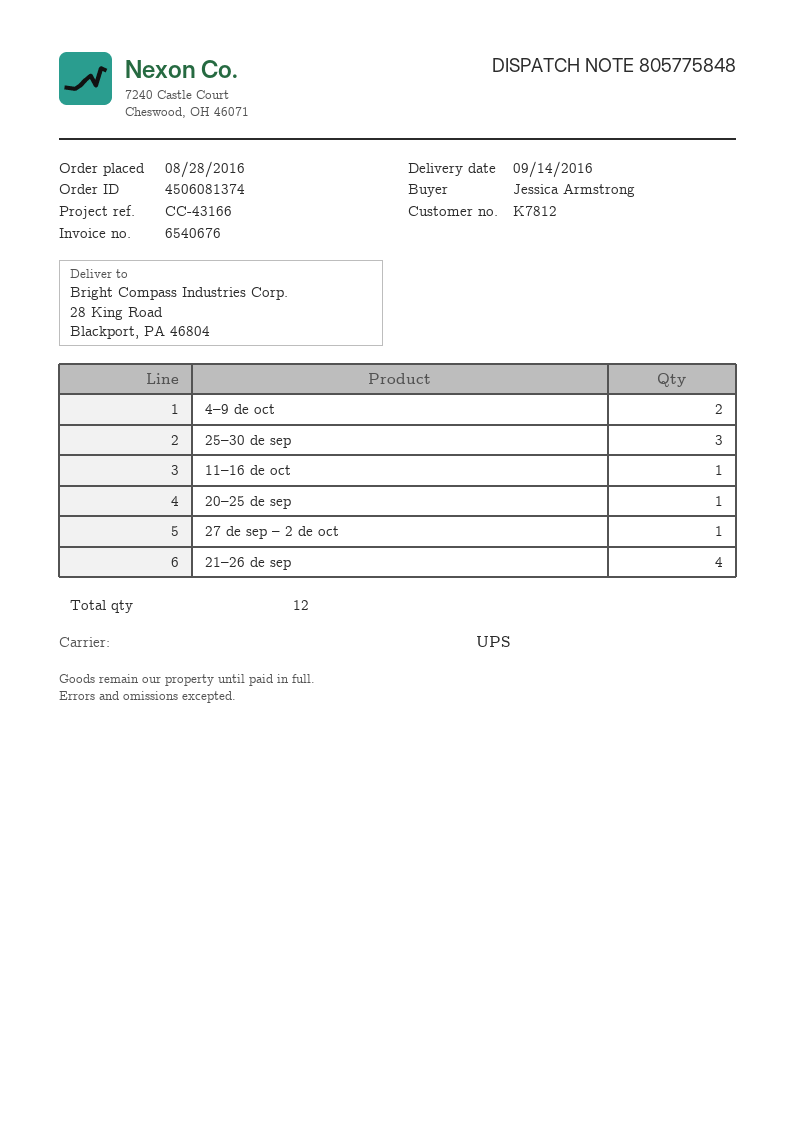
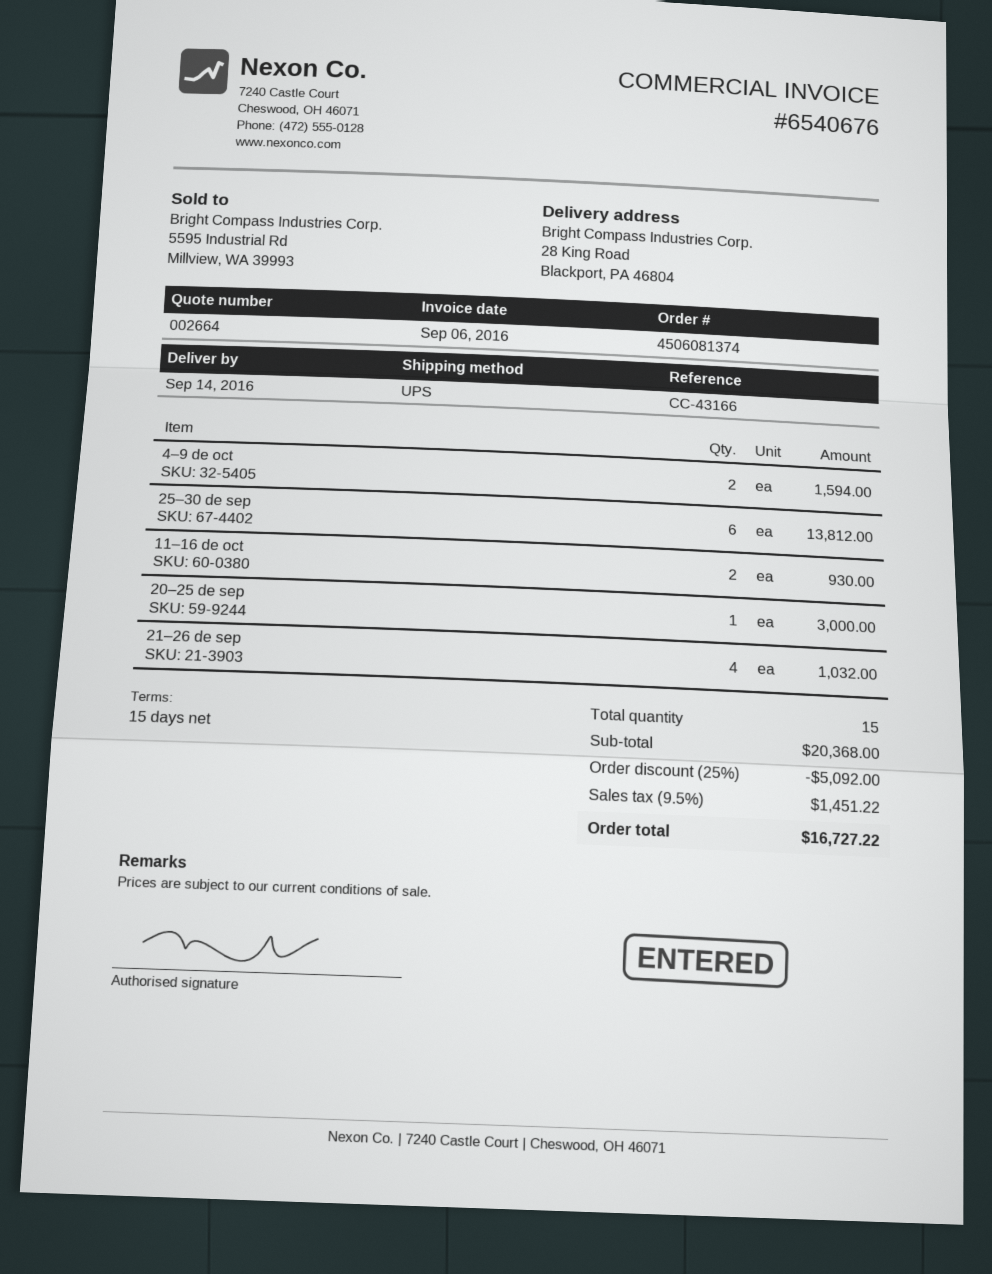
25–30 de sep: 3 -> 6
11–16 de oct: 1 -> 2
27 de sep – 2 de oct: 1 -> none
total quantity: 12 -> 15

